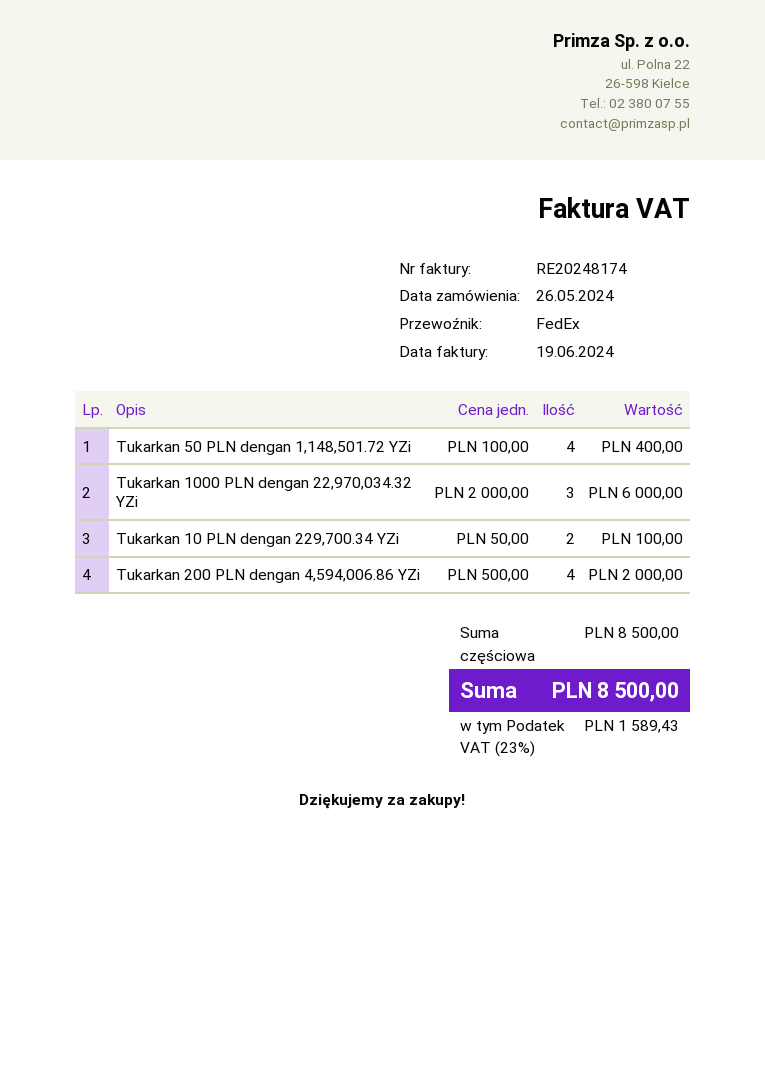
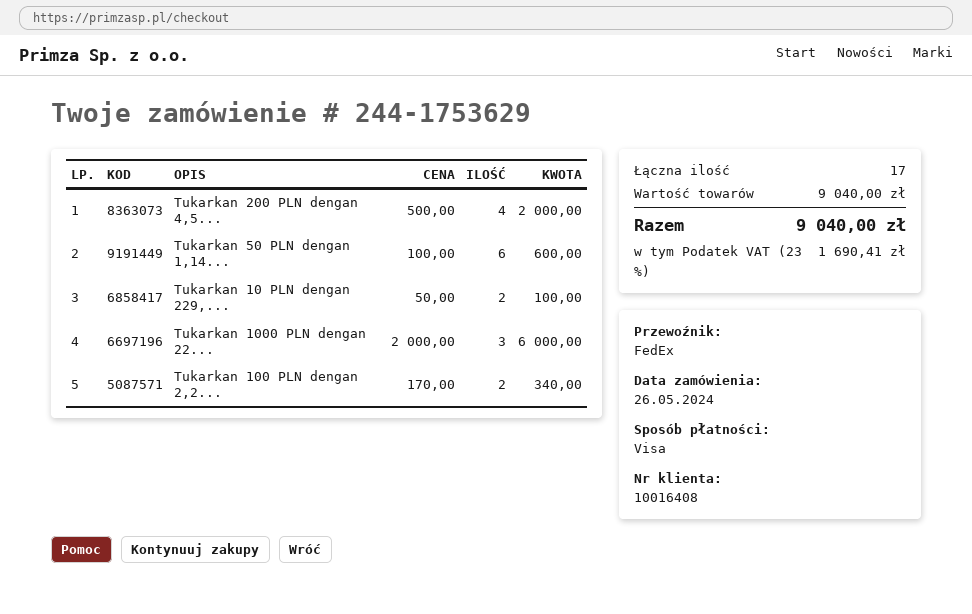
Tukarkan 50 PLN dengan 1,148,501.72 YZi: 4 x 100.00 = 400.00 -> 6 x 100.00 = 600.00
Tukarkan 100 PLN dengan 2,2...: none -> 2 x 170.00 = 340.00
subtotal: 8500.00 -> 9040.00
tax: 23% = 1589.43 -> 23% = 1690.41
total: 8500.00 -> 9040.00

